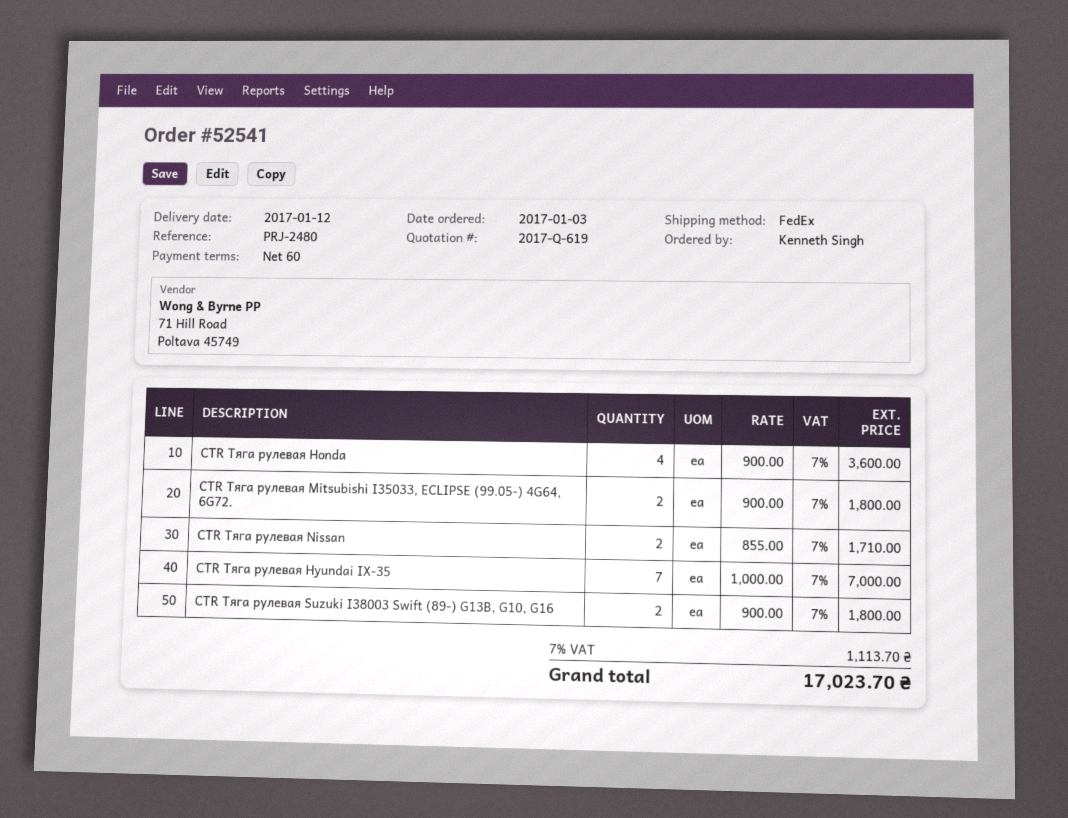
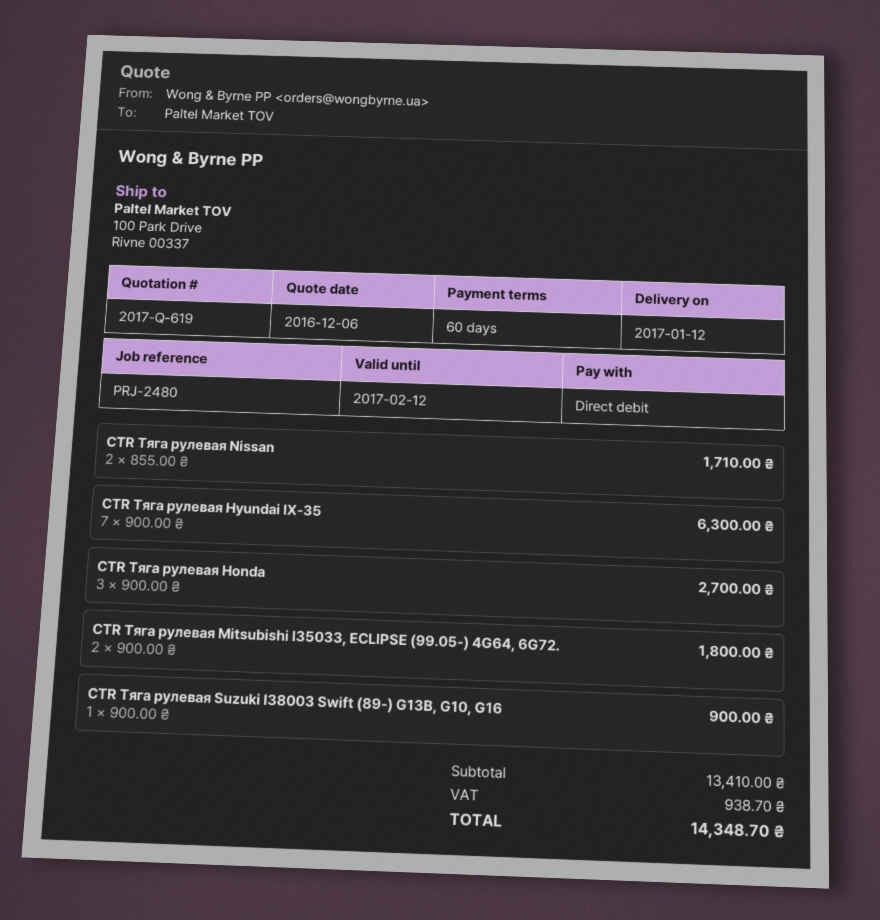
CTR Тяга рулевая Honda: 4 x 900.00 = 3600.00 -> 3 x 900.00 = 2700.00
CTR Тяга рулевая Hyundai IX-35: 7 x 1000.00 = 7000.00 -> 7 x 900.00 = 6300.00
CTR Тяга рулевая Suzuki I38003 Swift (89-) G13B, G10, G16: 2 x 900.00 = 1800.00 -> 1 x 900.00 = 900.00
tax: 1113.70 -> 938.70
total: 17023.70 -> 14348.70

